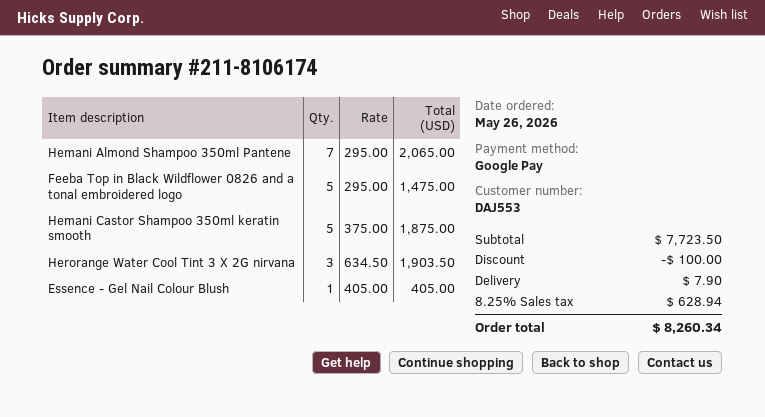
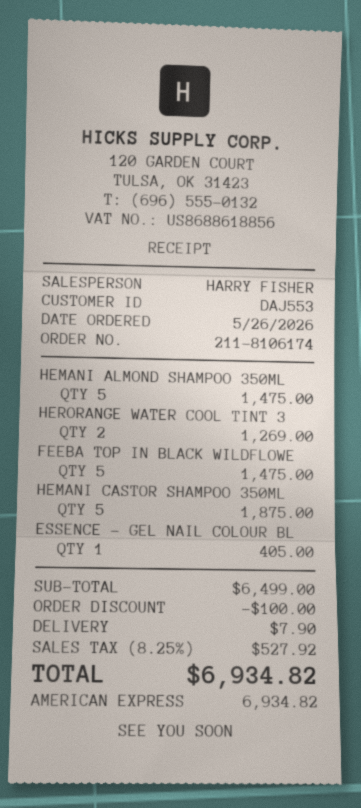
payment method: Google Pay -> American Express
Hemani Almond Shampoo 350ml Pantene: 7 for 2065.00 -> 5 for 1475.00
Herorange Water Cool Tint 3 X 2G nirvana: 3 for 1903.50 -> 2 for 1269.00
subtotal: 7723.50 -> 6499.00
tax: 8.25% = 628.94 -> 8.25% = 527.92
total: 8260.34 -> 6934.82

